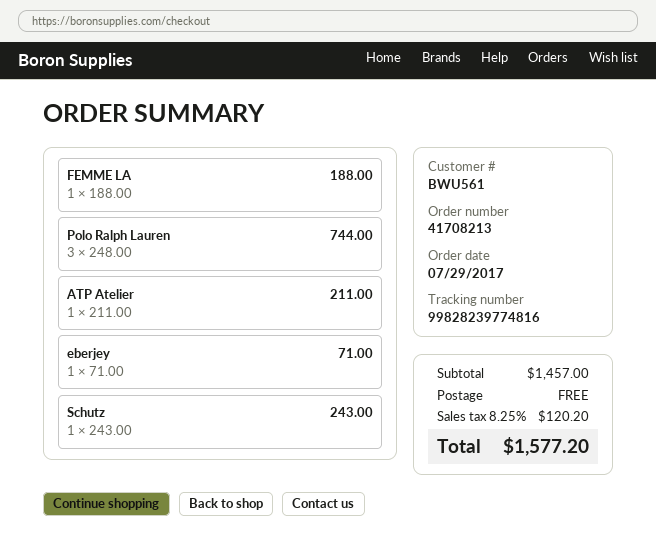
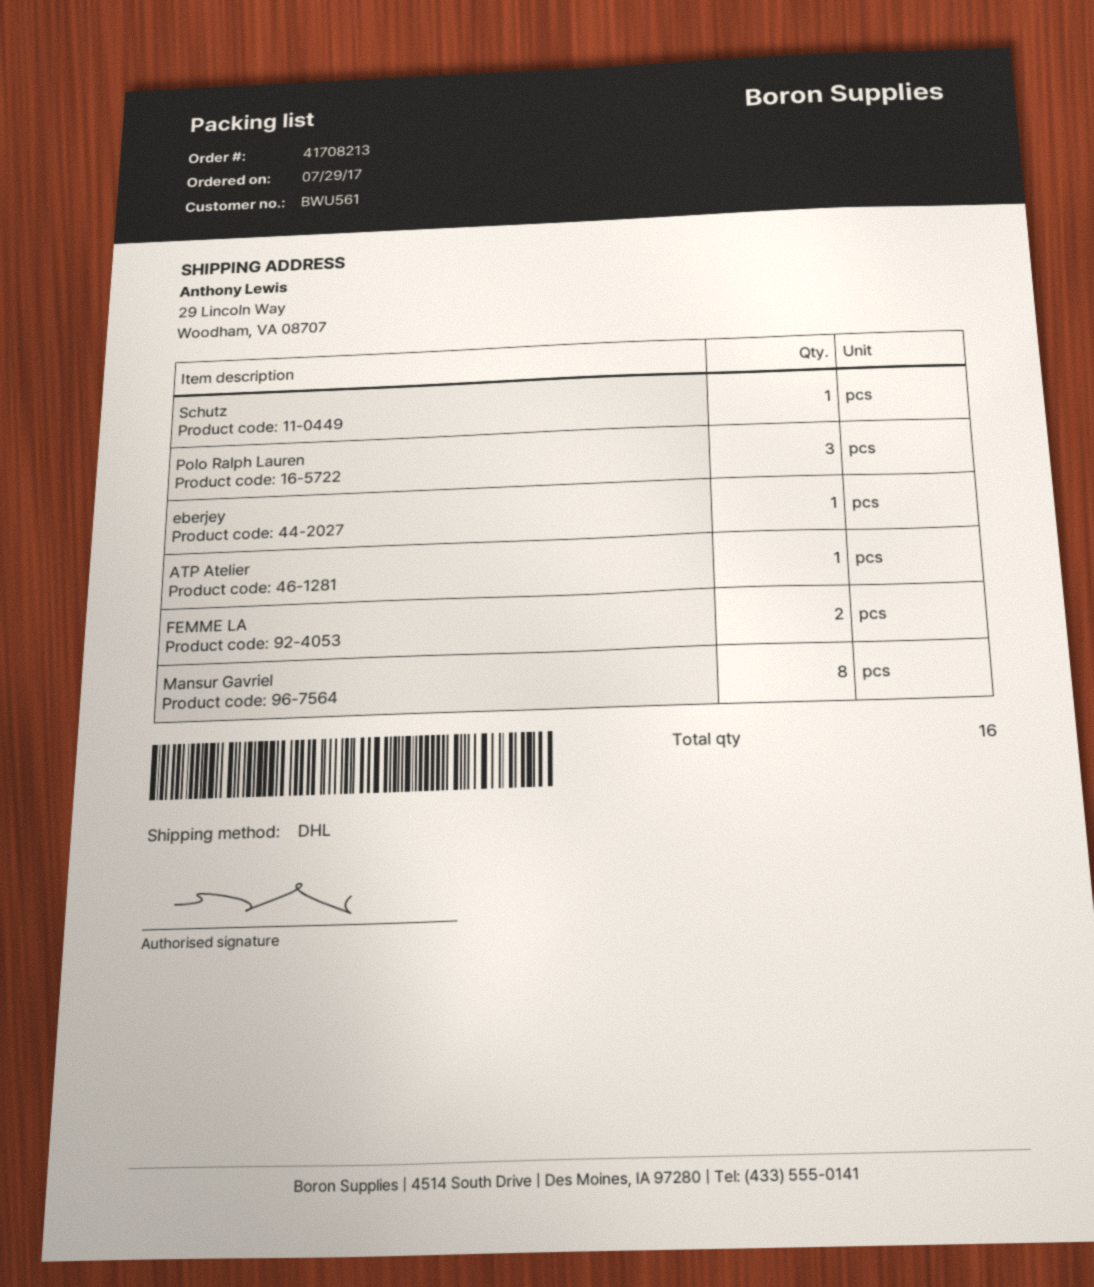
FEMME LA: 1 -> 2
Mansur Gavriel: none -> 8

